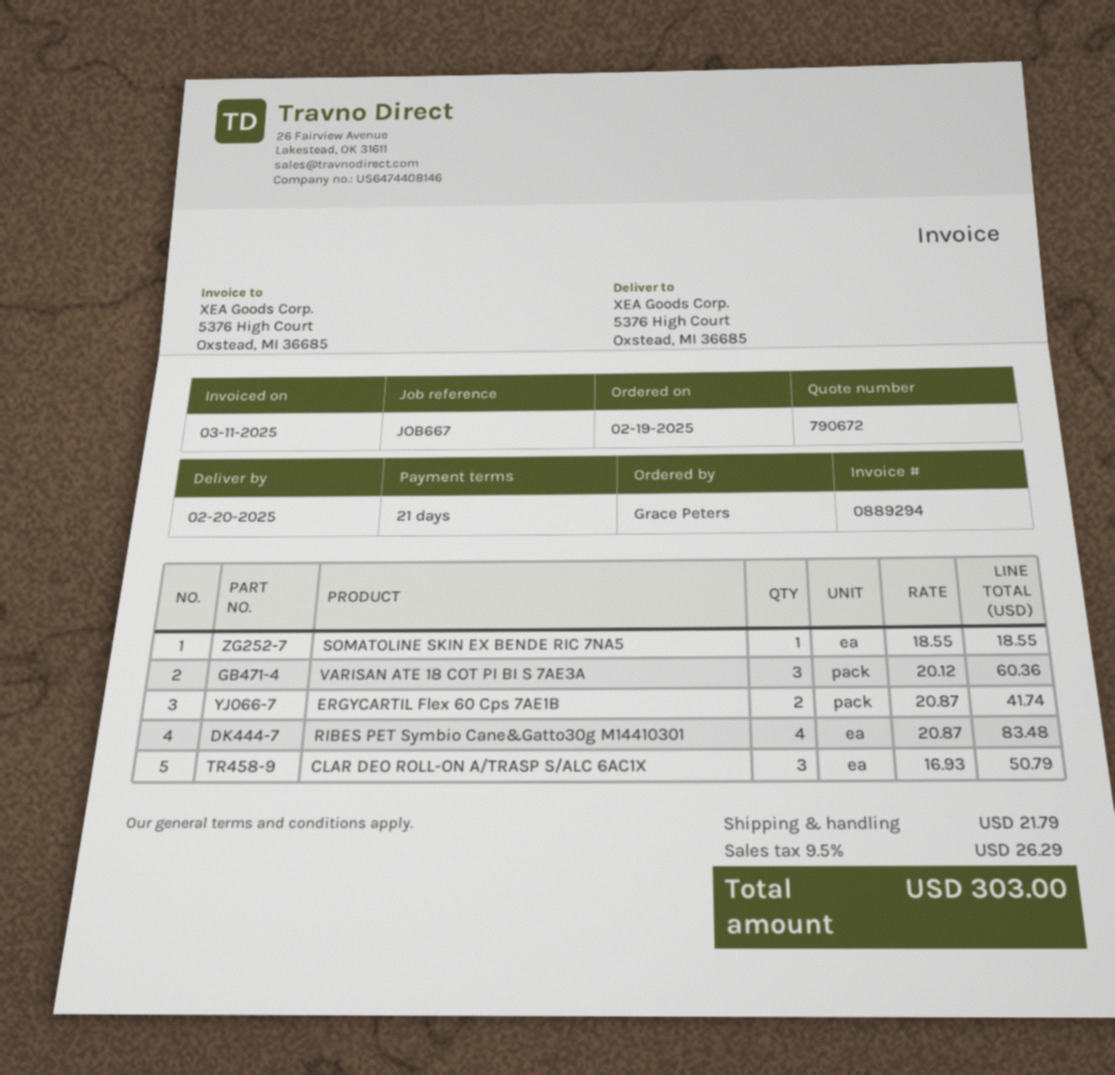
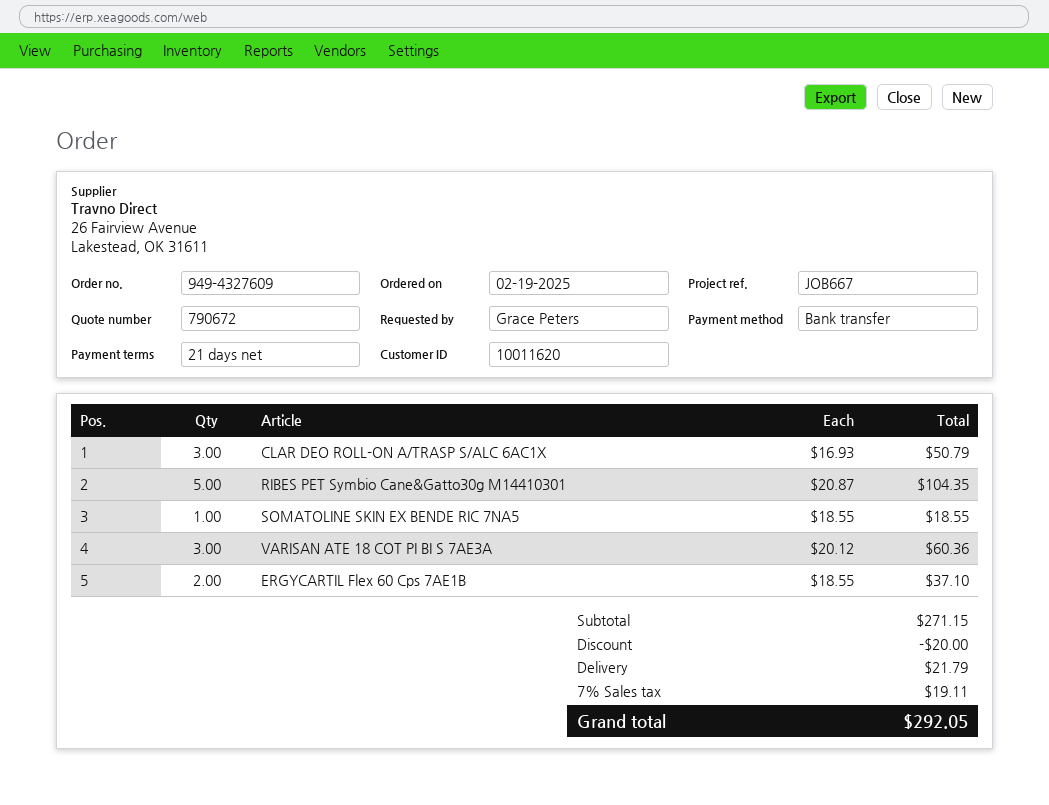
ERGYCARTIL Flex 60 Cps 7AE1B: 2 x 20.87 = 41.74 -> 2 x 18.55 = 37.10
RIBES PET Symbio Cane&Gatto30g M14410301: 4 x 20.87 = 83.48 -> 5 x 20.87 = 104.35
discount: none -> 20.00
tax: 9.5% = 26.29 -> 7% = 19.11
total: 303.00 -> 292.05

